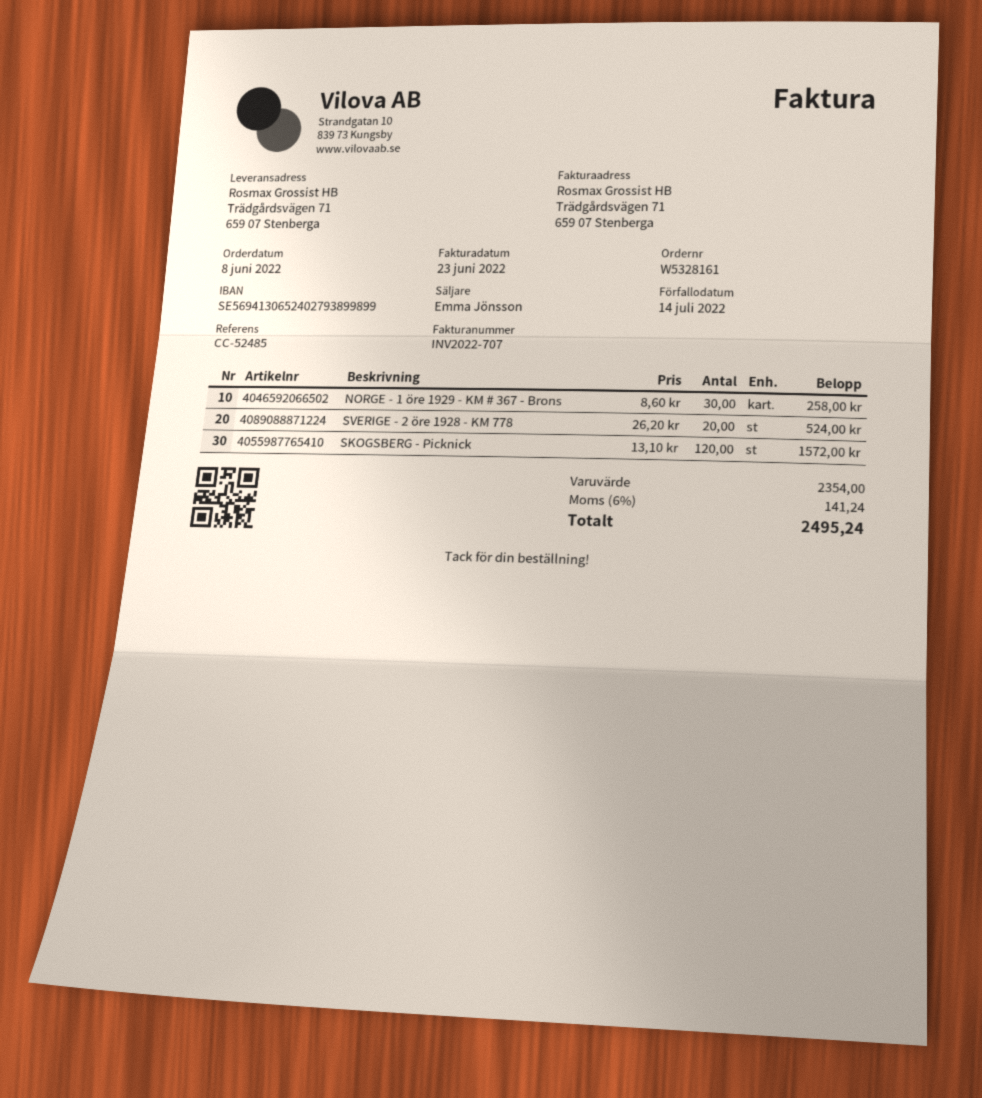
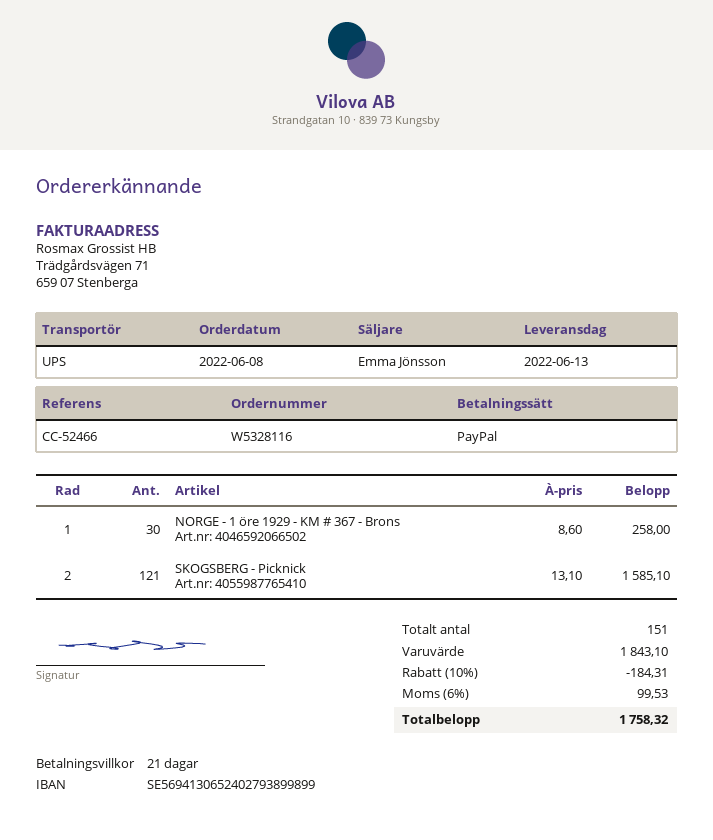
order number: W5328161 -> W5328116
reference: CC-52485 -> CC-52466
SVERIGE - 2 öre 1928 - KM 778: 20 x 26.20 = 524.00 -> none
SKOGSBERG - Picknick: 120 x 13.10 = 1572.00 -> 121 x 13.10 = 1585.10
subtotal: 2354.00 -> 1843.10
discount: none -> 10% = 184.31
tax: 6% = 141.24 -> 6% = 99.53
total: 2495.24 -> 1758.32

